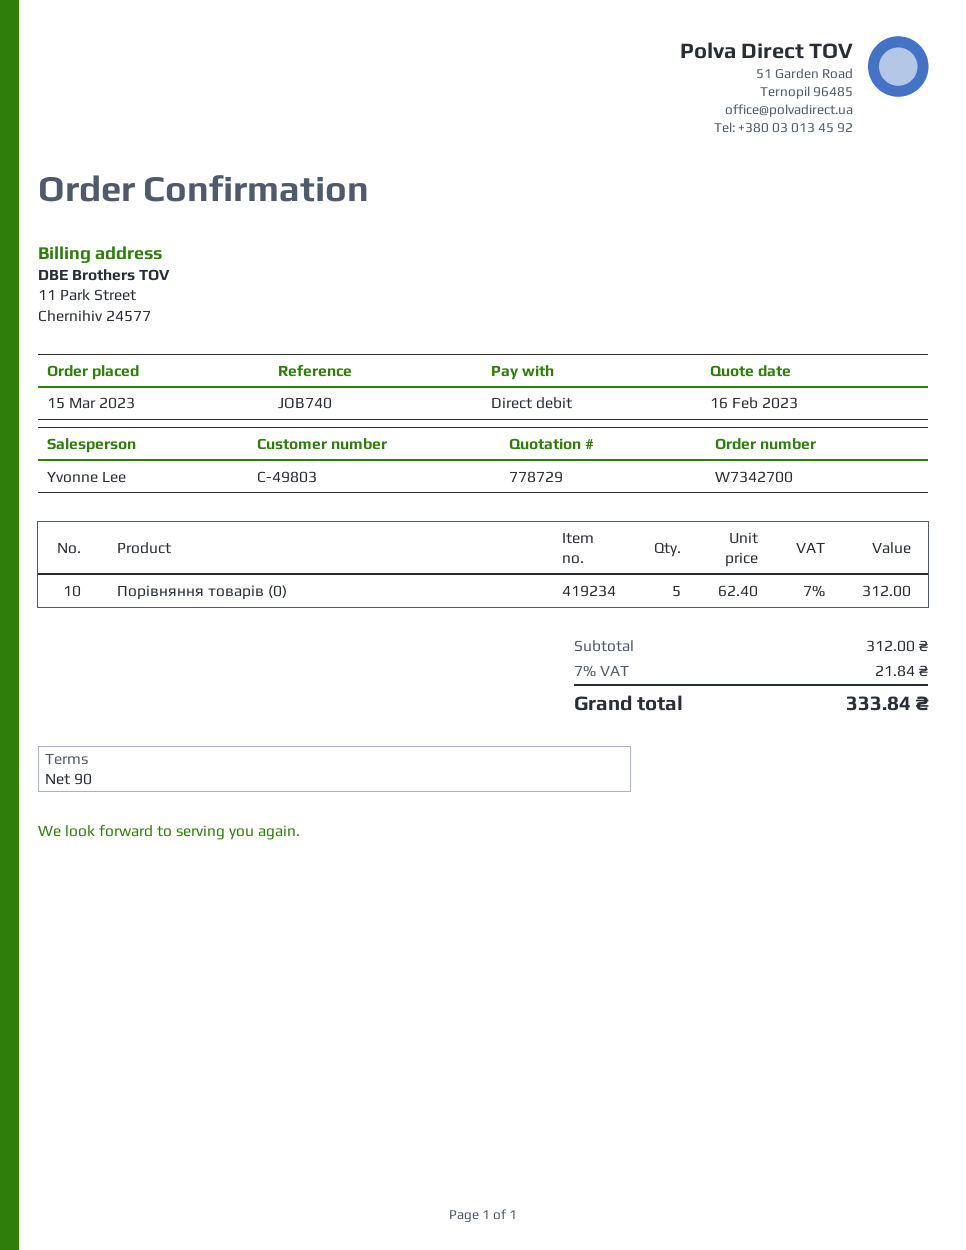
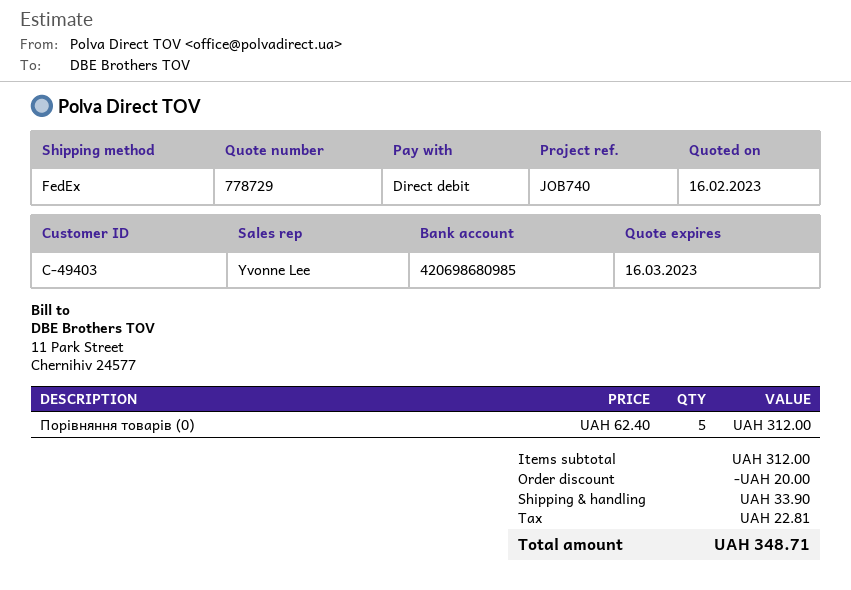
customer number: C-49803 -> C-49403
discount: none -> 20.00
shipping: none -> 33.90
tax: 21.84 -> 22.81
total: 333.84 -> 348.71

